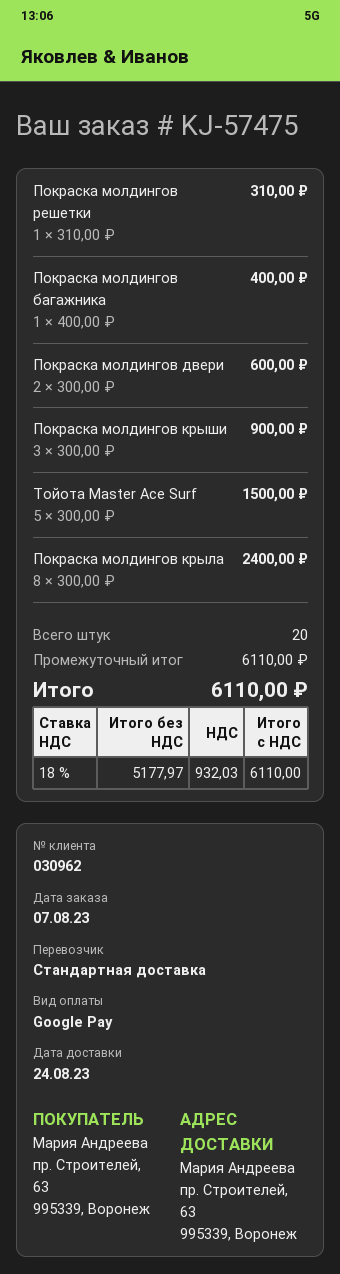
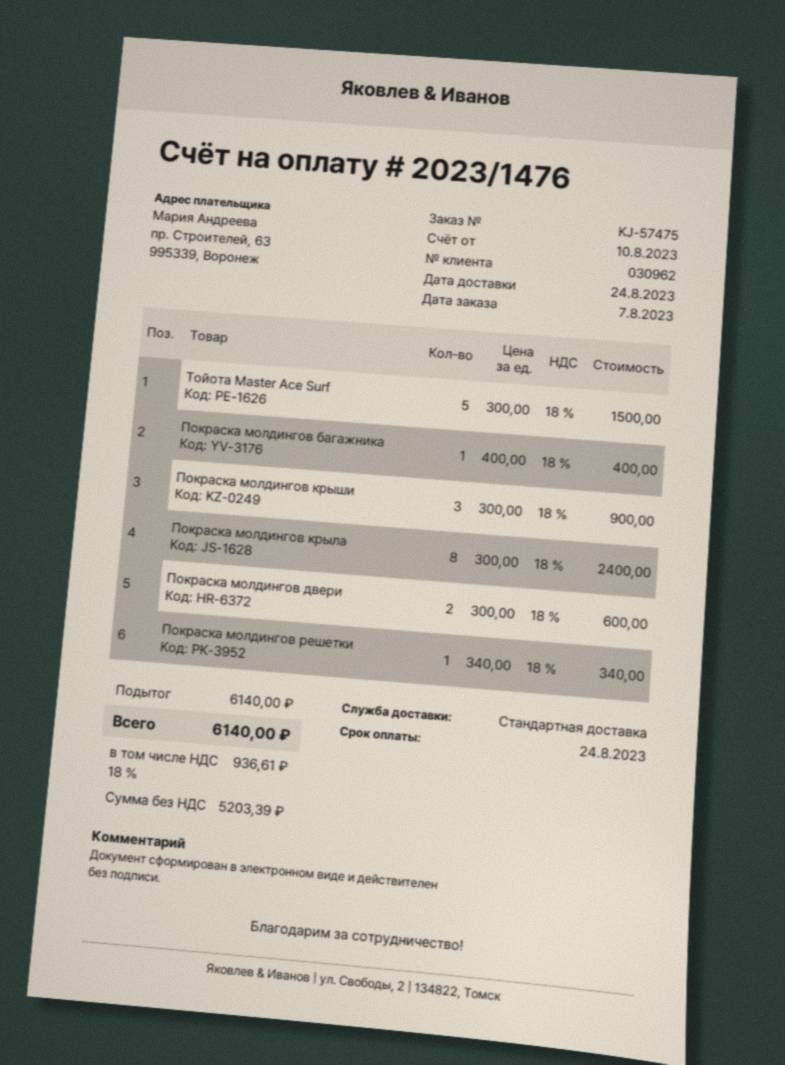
Покраска молдингов решетки: 1 x 310.00 = 310.00 -> 1 x 340.00 = 340.00
subtotal: 6110.00 -> 6140.00
net: 5177.97 -> 5203.39
tax: 18% = 932.03 -> 18% = 936.61
total: 6110.00 -> 6140.00

